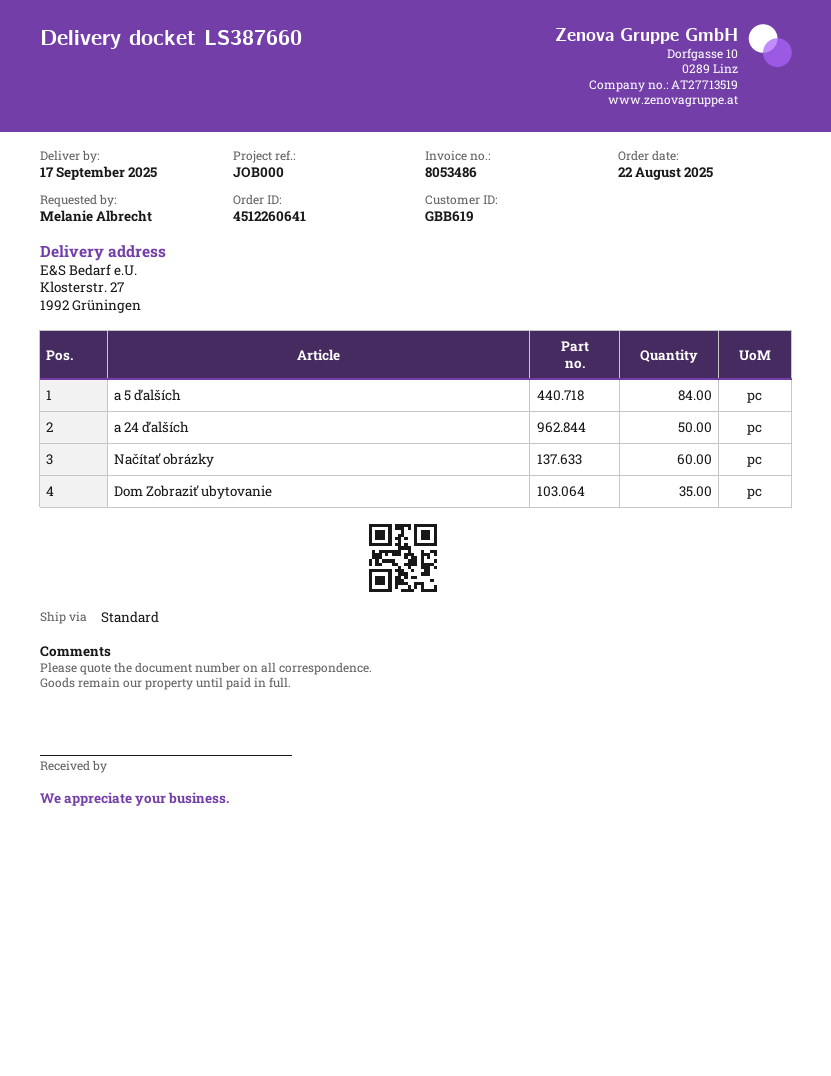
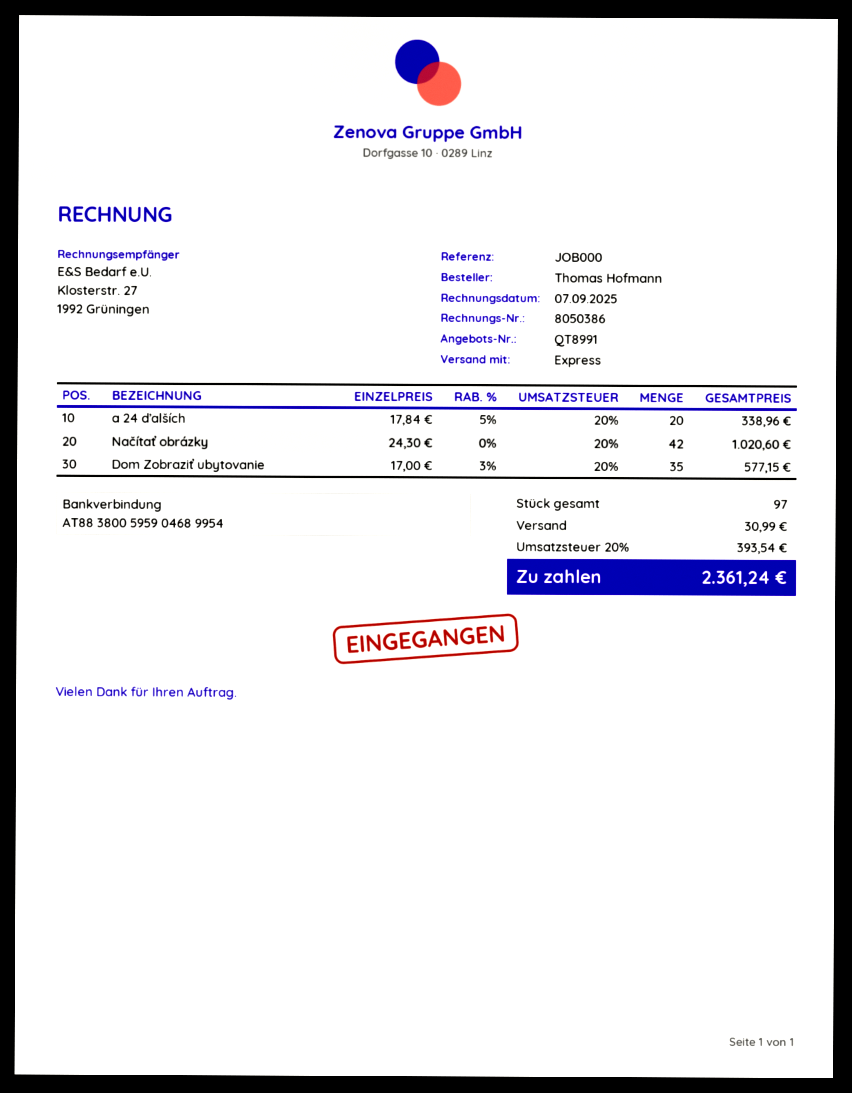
invoice number: 8053486 -> 8050386
ordered by: Melanie Albrecht -> Thomas Hofmann
shipping method: standard -> express
a 5 ďalších: 84 -> none
a 24 ďalších: 50 -> 20
Načítať obrázky: 60 -> 42

